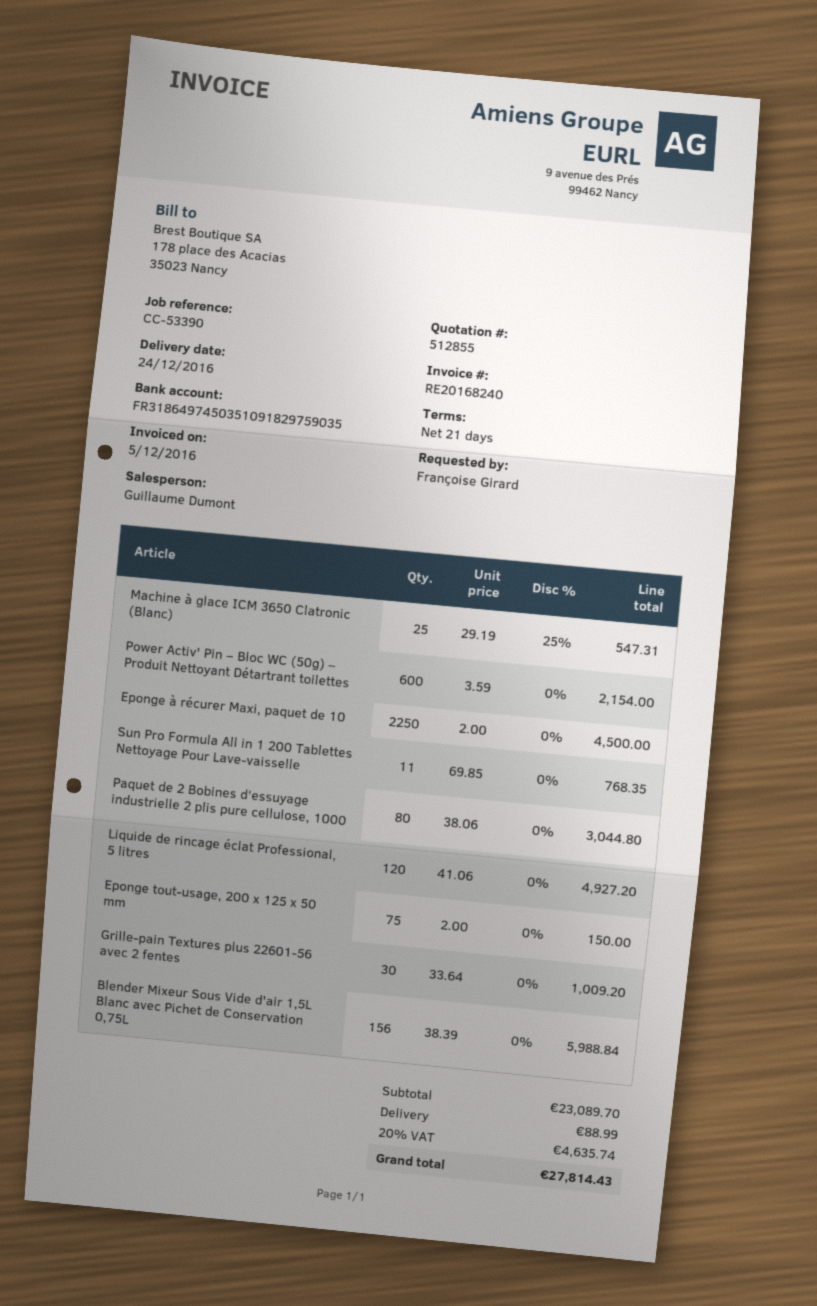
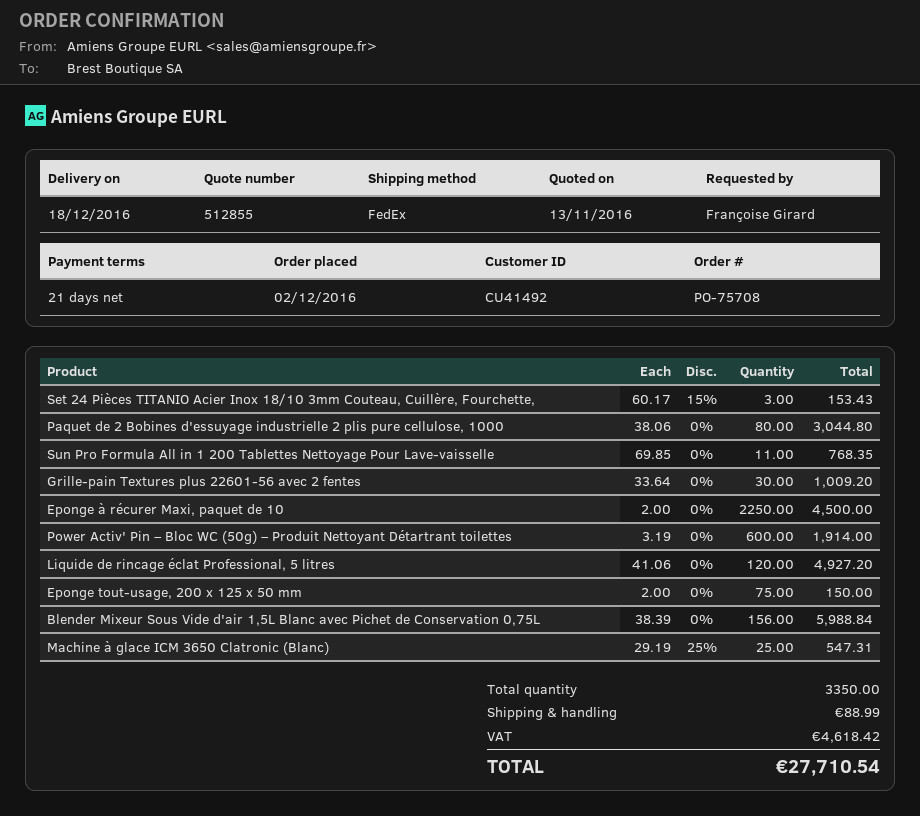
delivery date: 2016-12-24 -> 2016-12-18
Power Activ' Pin – Bloc WC (50g) – Produit Nettoyant Détartrant toilettes: 600 x 3.59 = 2154.00 -> 600 x 3.19 = 1914.00
Set 24 Pièces TITANIO Acier Inox 18/10 3mm Couteau, Cuillère, Fourchette,: none -> 3 x 60.17 - 15% = 153.43
tax: 4635.74 -> 4618.42
total: 27814.43 -> 27710.54

